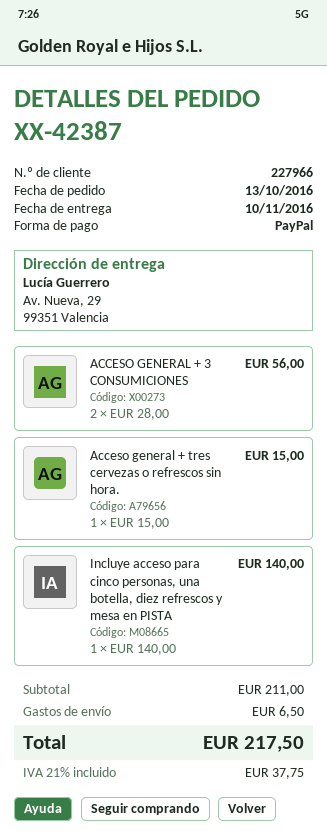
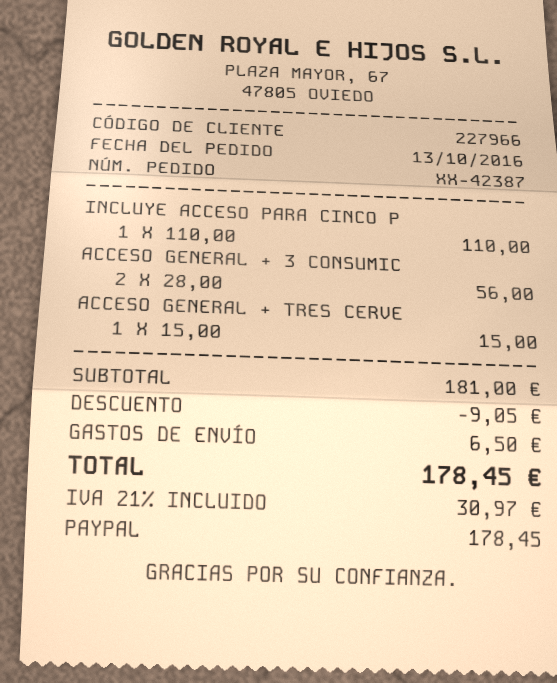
Incluye acceso para cinco personas, una botella, diez refrescos y mesa en PISTA: 1 x 140.00 = 140.00 -> 1 x 110.00 = 110.00
subtotal: 211.00 -> 181.00
discount: none -> 9.05
tax: 21% = 37.75 -> 21% = 30.97
total: 217.50 -> 178.45

